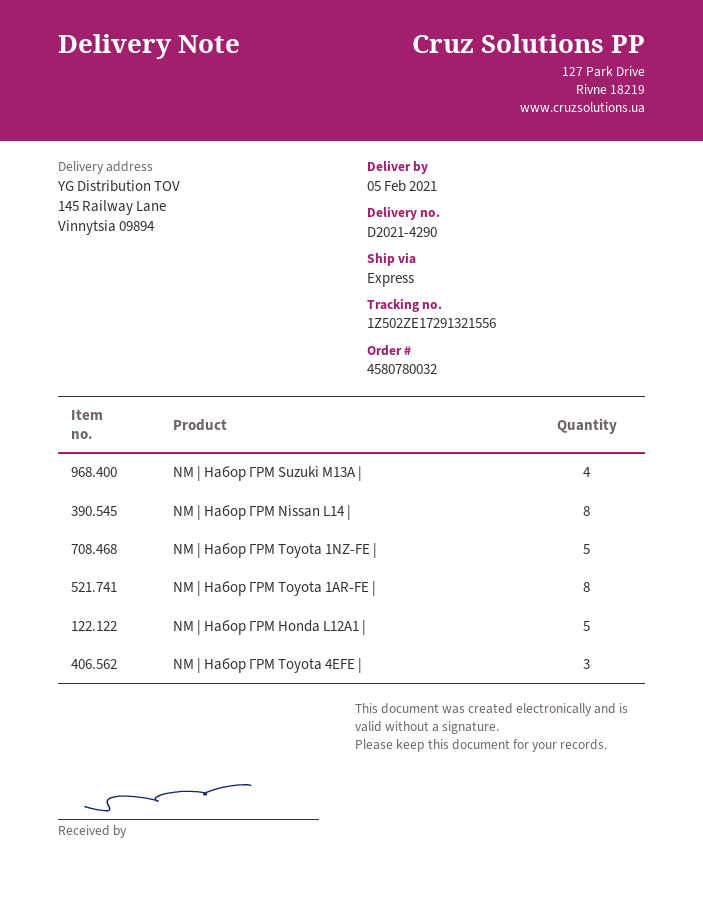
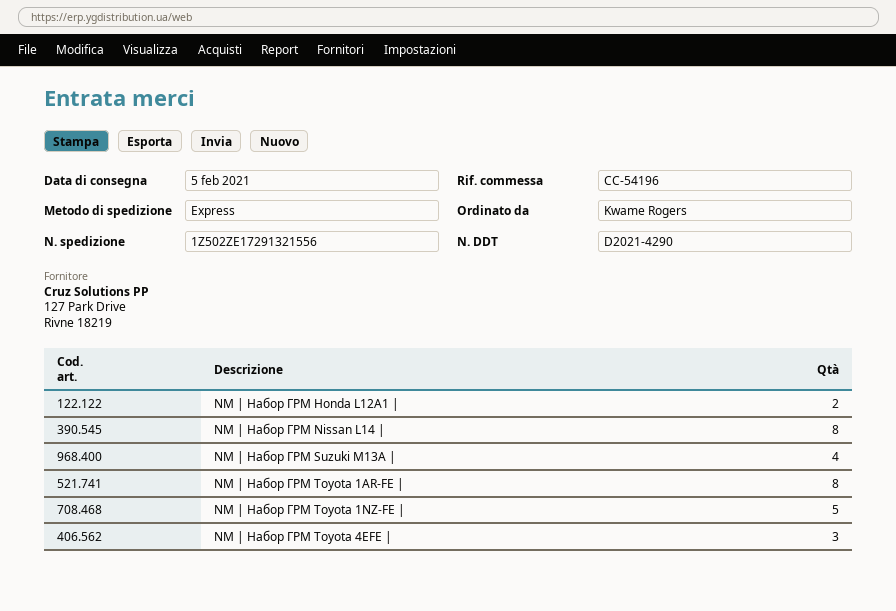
NM | Набор ГРМ Honda L12A1 |: 5 -> 2

